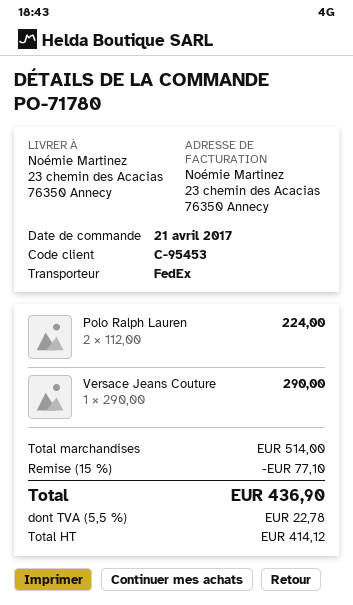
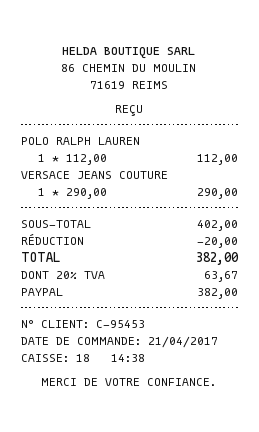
Polo Ralph Lauren: 2 x 112.00 = 224.00 -> 1 x 112.00 = 112.00
subtotal: 514.00 -> 402.00
discount: 77.10 -> 20.00
tax: 5.5% = 22.78 -> 20% = 63.67
total: 436.90 -> 382.00

